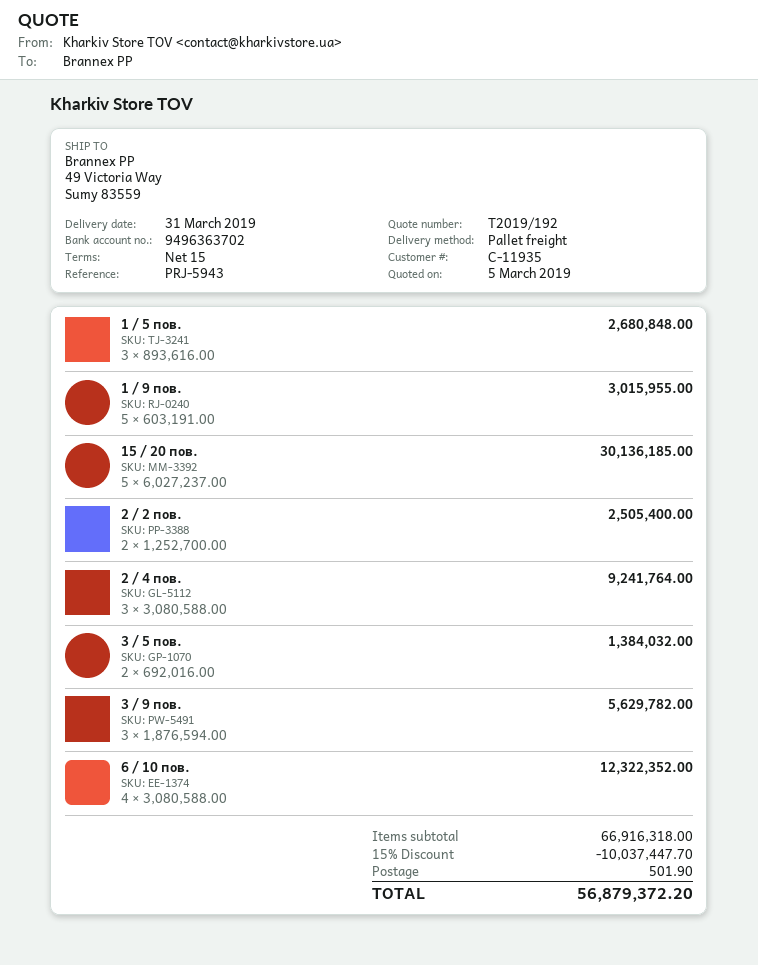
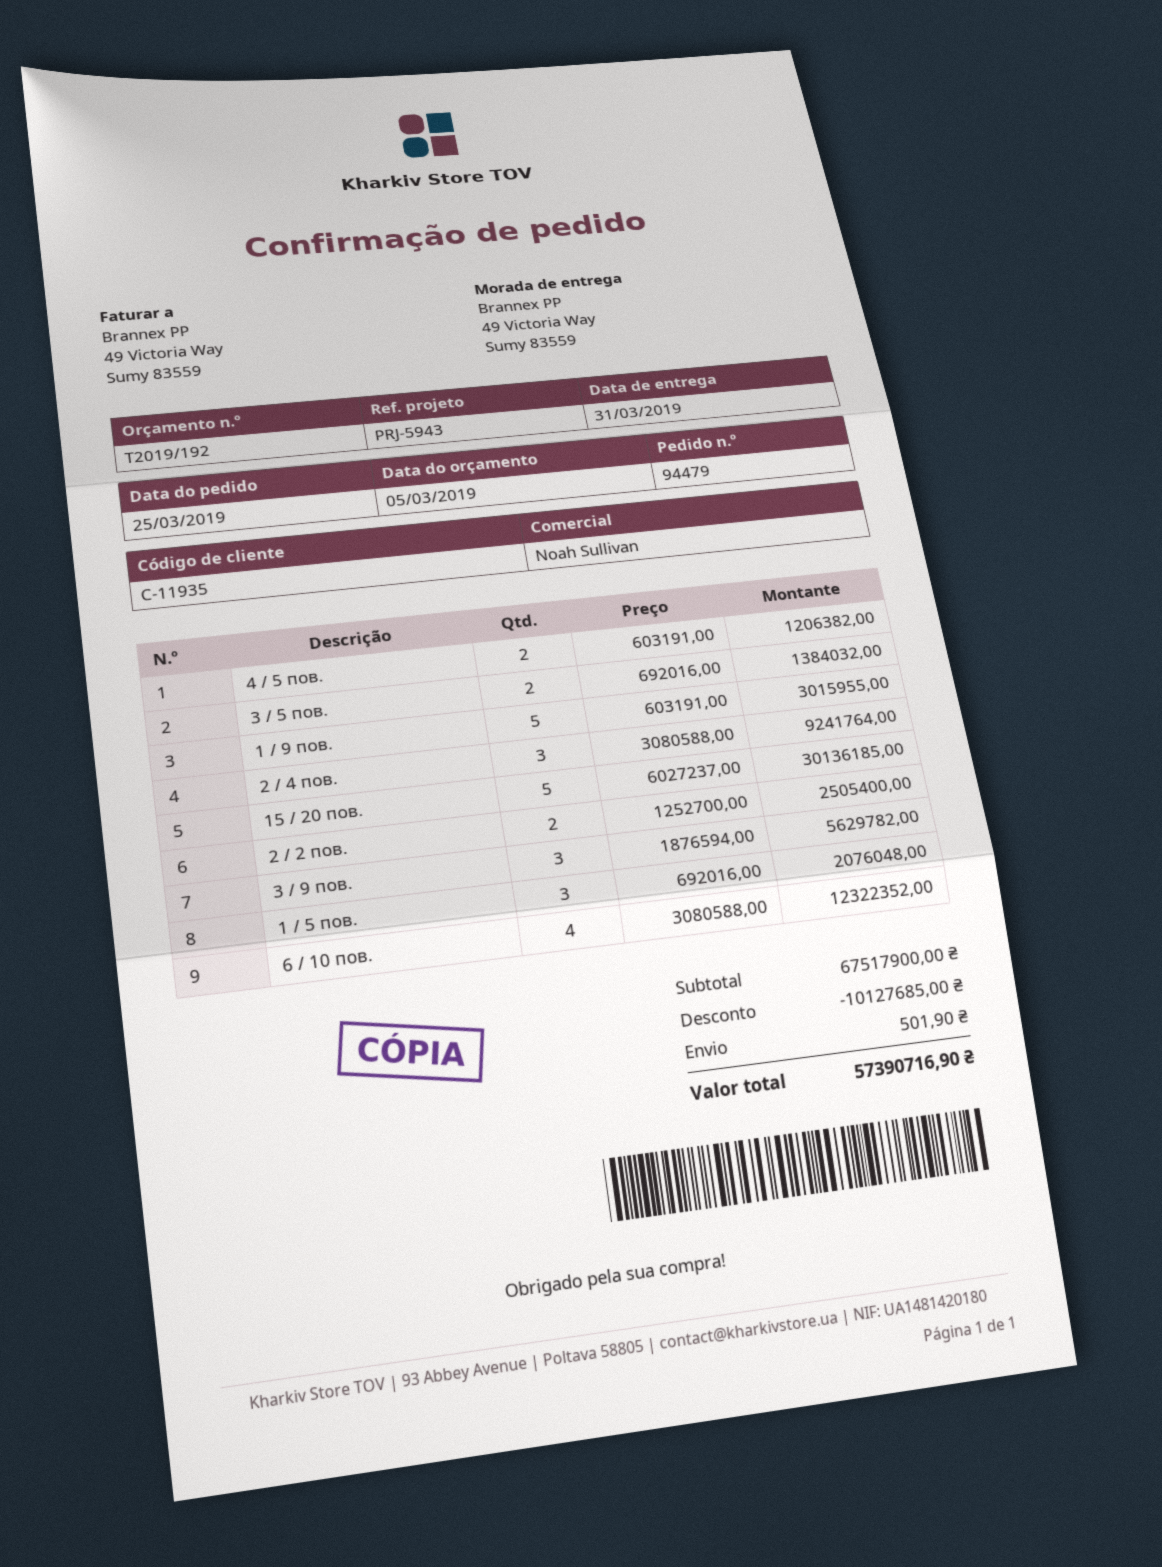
1 / 5 пов.: 3 x 893616.00 = 2680848.00 -> 3 x 692016.00 = 2076048.00
4 / 5 пов.: none -> 2 x 603191.00 = 1206382.00
subtotal: 66916318.00 -> 67517900.00
discount: 10037447.70 -> 10127685.00
total: 56879372.20 -> 57390716.90

